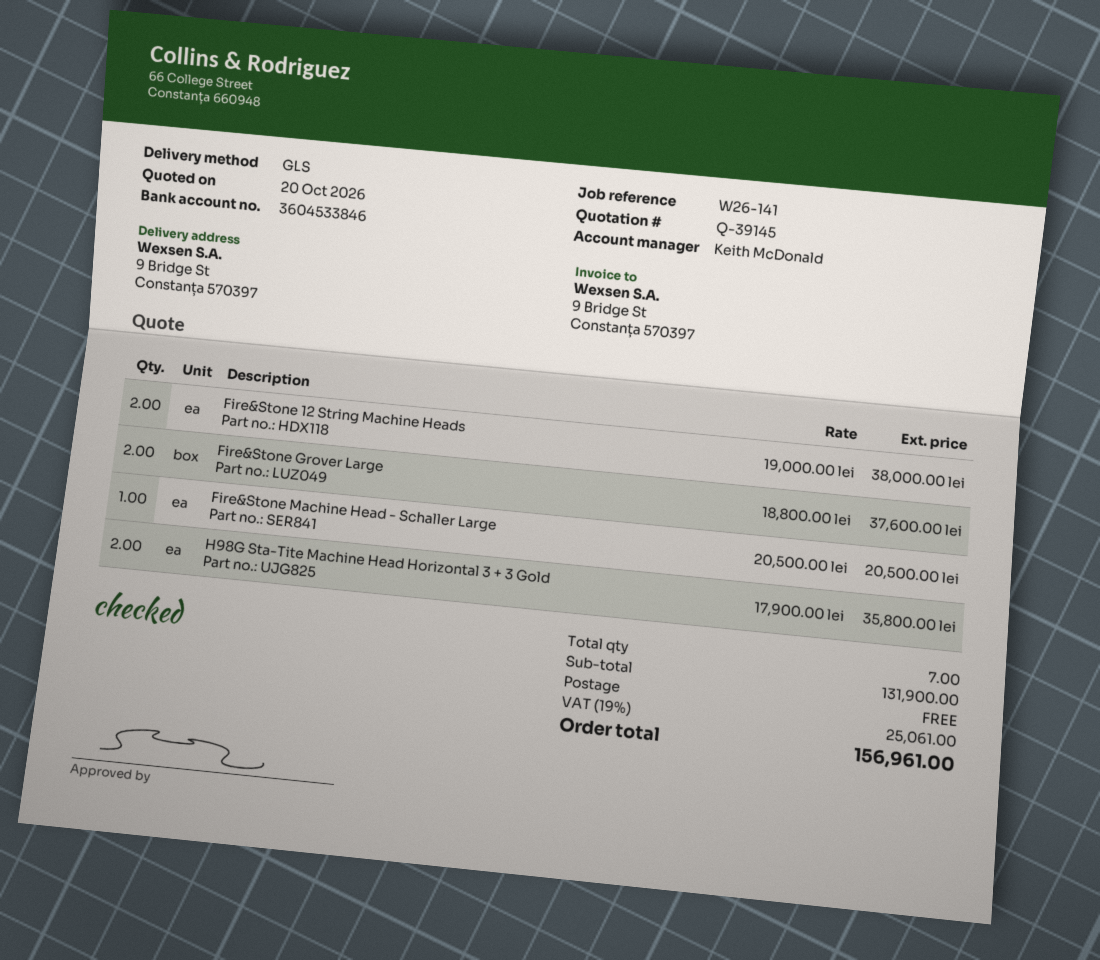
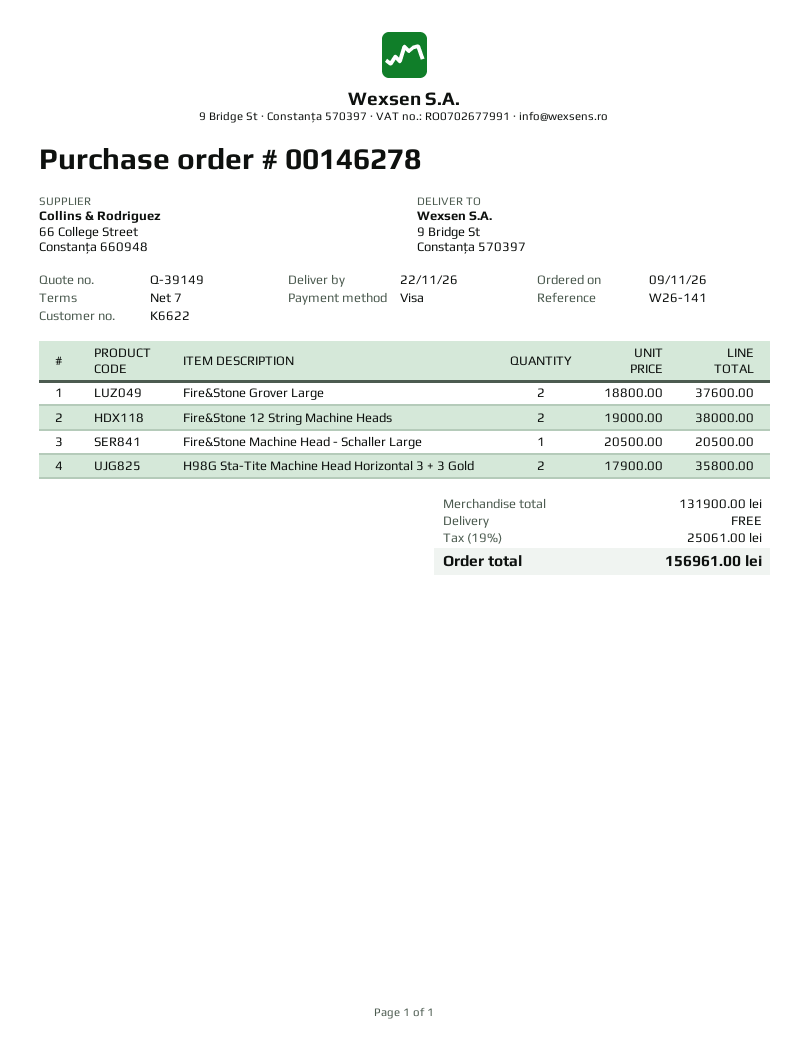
quote number: Q-39145 -> Q-39149

